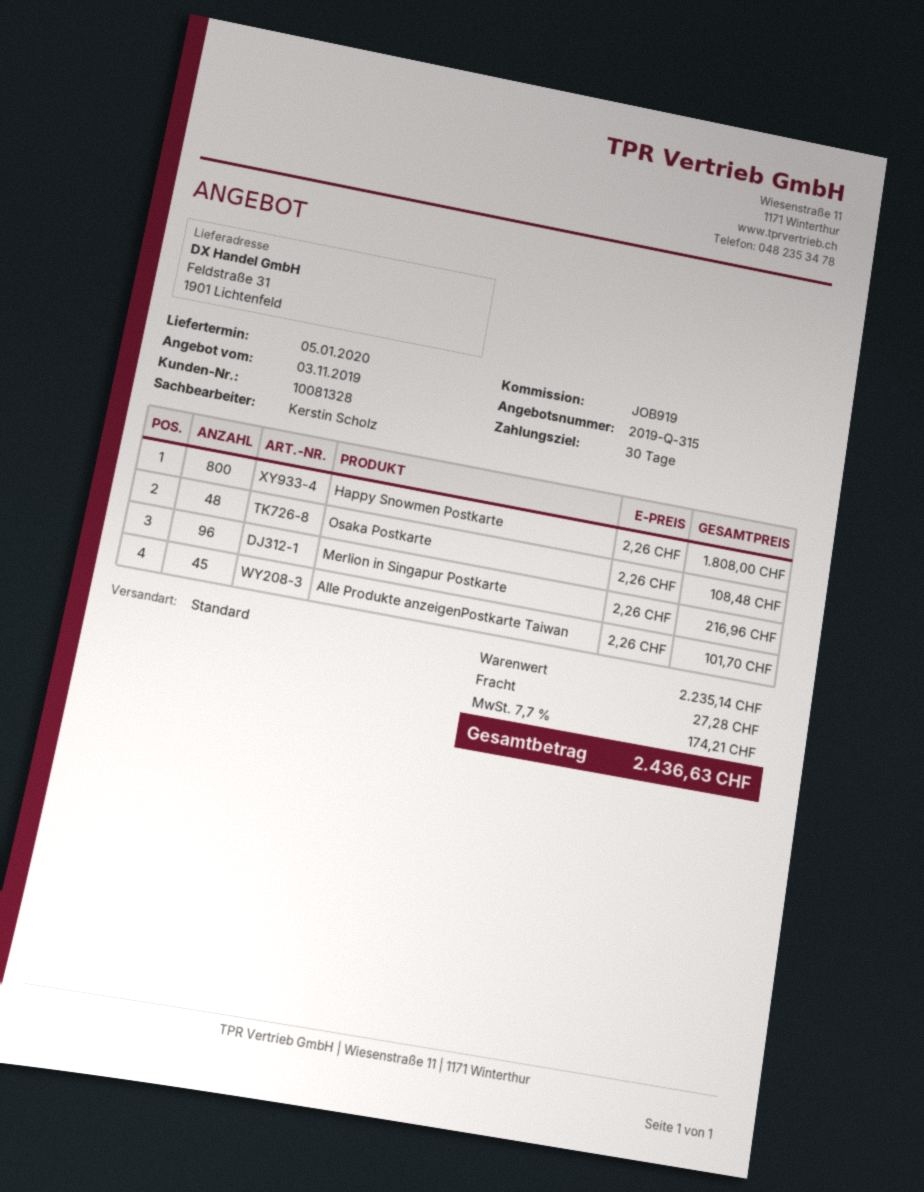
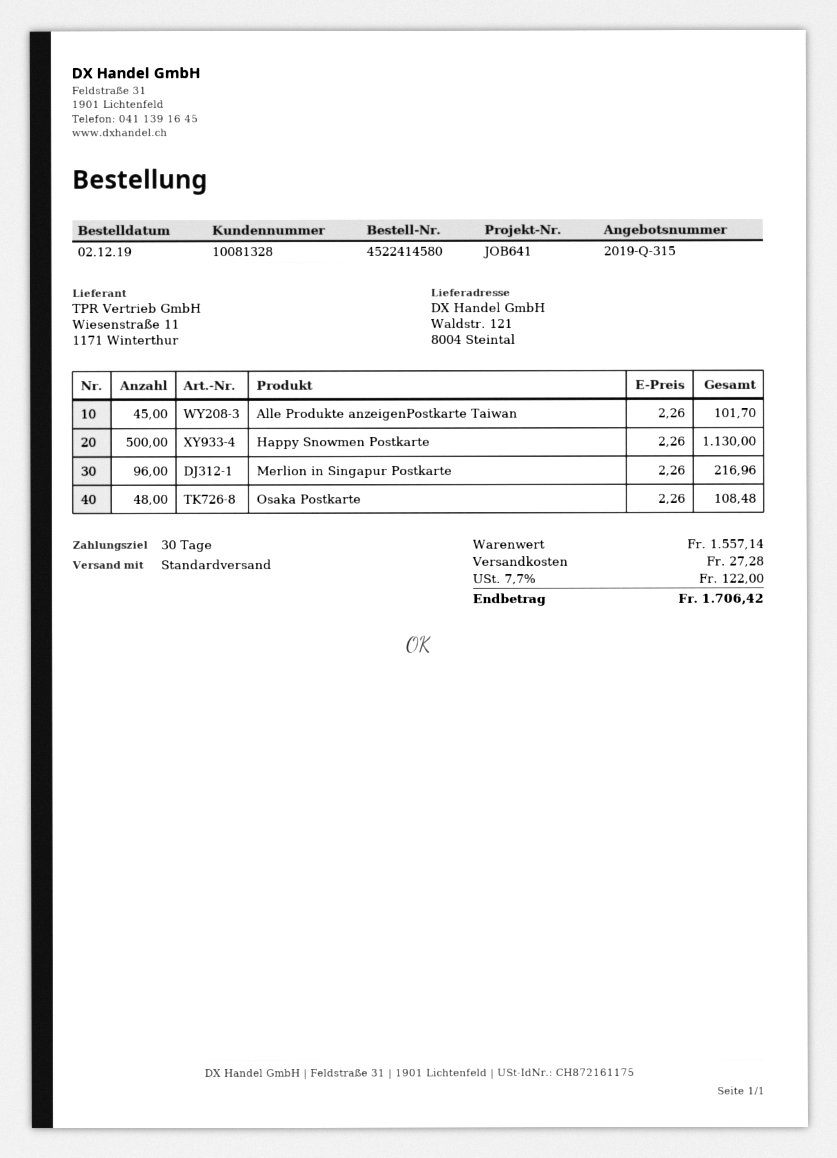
reference: JOB919 -> JOB641
ship to: Feldstraße 31, 1901 Lichtenfeld -> Waldstr. 121, 8004 Steintal
Happy Snowmen Postkarte: 800 x 2.26 = 1808.00 -> 500 x 2.26 = 1130.00
subtotal: 2235.14 -> 1557.14
tax: 7.7% = 174.21 -> 7.7% = 122.00
total: 2436.63 -> 1706.42

